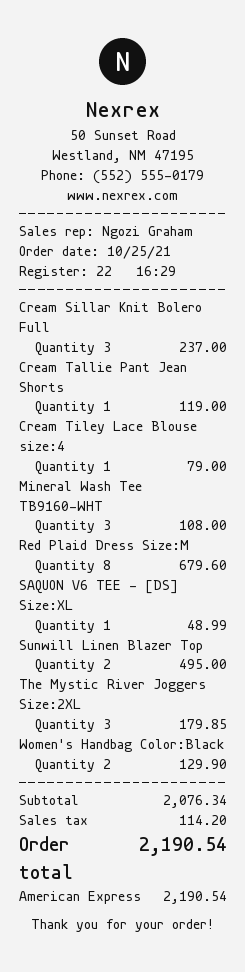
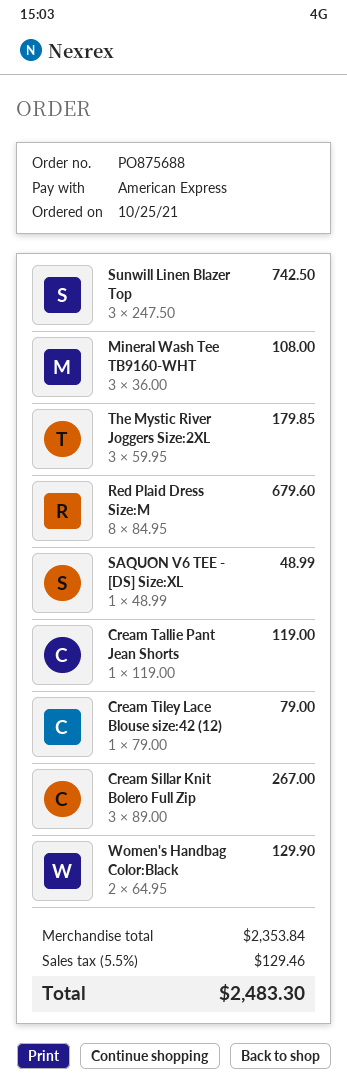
Cream Sillar Knit Bolero Full: 3 for 237.00 -> 3 for 267.00
Sunwill Linen Blazer Top: 2 for 495.00 -> 3 for 742.50
subtotal: 2076.34 -> 2353.84
tax: 114.20 -> 129.46
total: 2190.54 -> 2483.30

